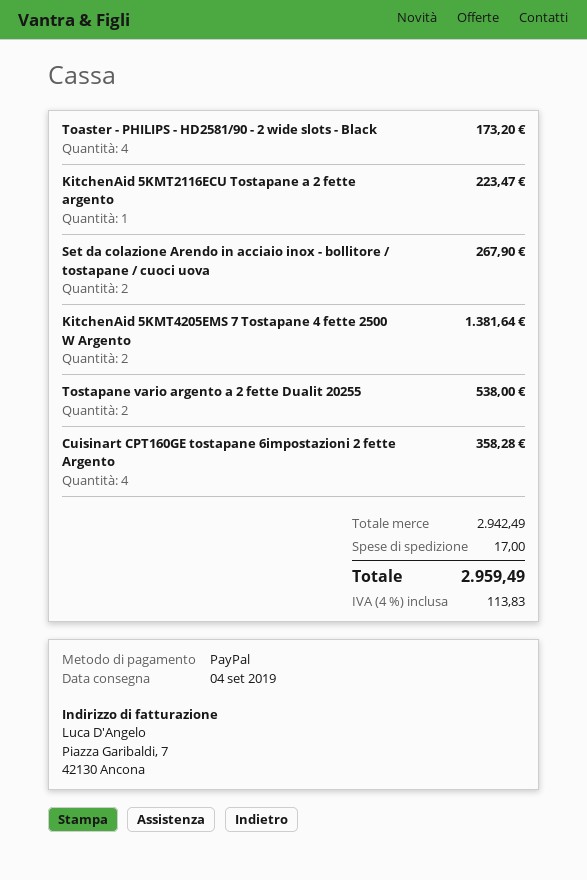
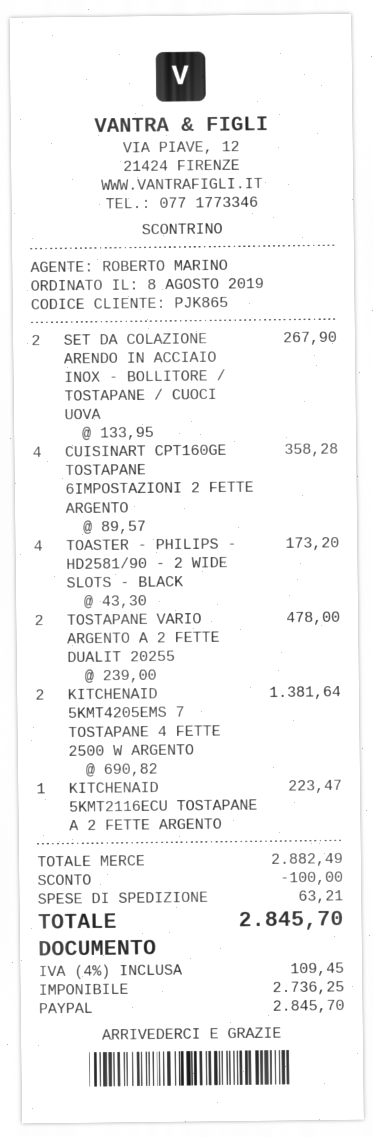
Tostapane vario argento a 2 fette Dualit 20255: 2 for 538.00 -> 2 for 478.00
subtotal: 2942.49 -> 2882.49
discount: none -> 100.00
shipping: 17.00 -> 63.21
tax: 4% = 113.83 -> 4% = 109.45
total: 2959.49 -> 2845.70

